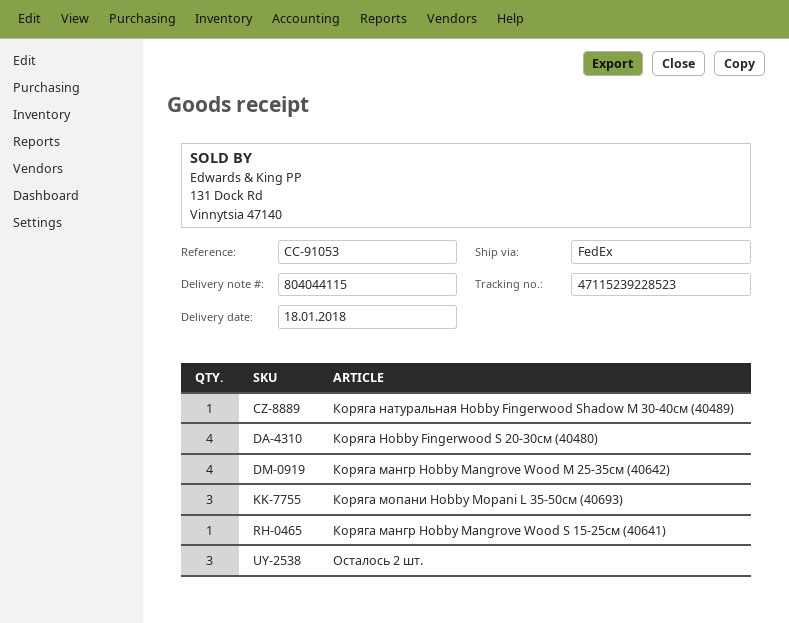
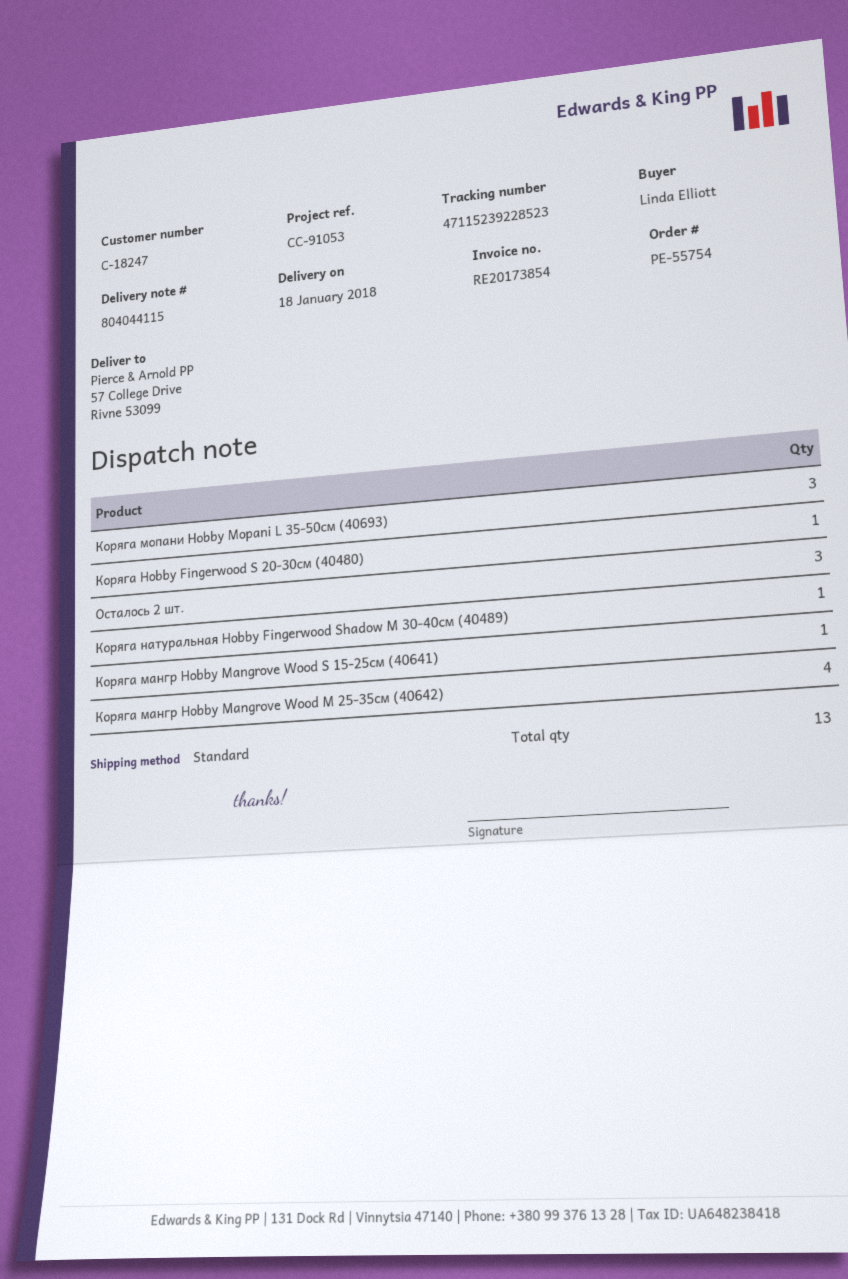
shipping method: FedEx -> standard
Коряга Hobby Fingerwood S 20-30см (40480): 4 -> 1

